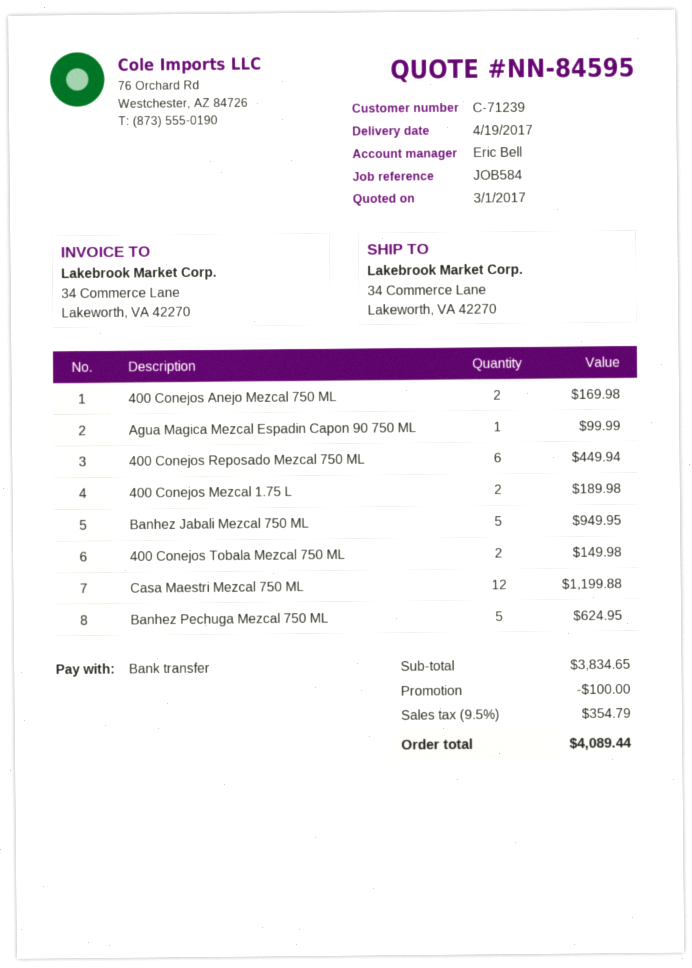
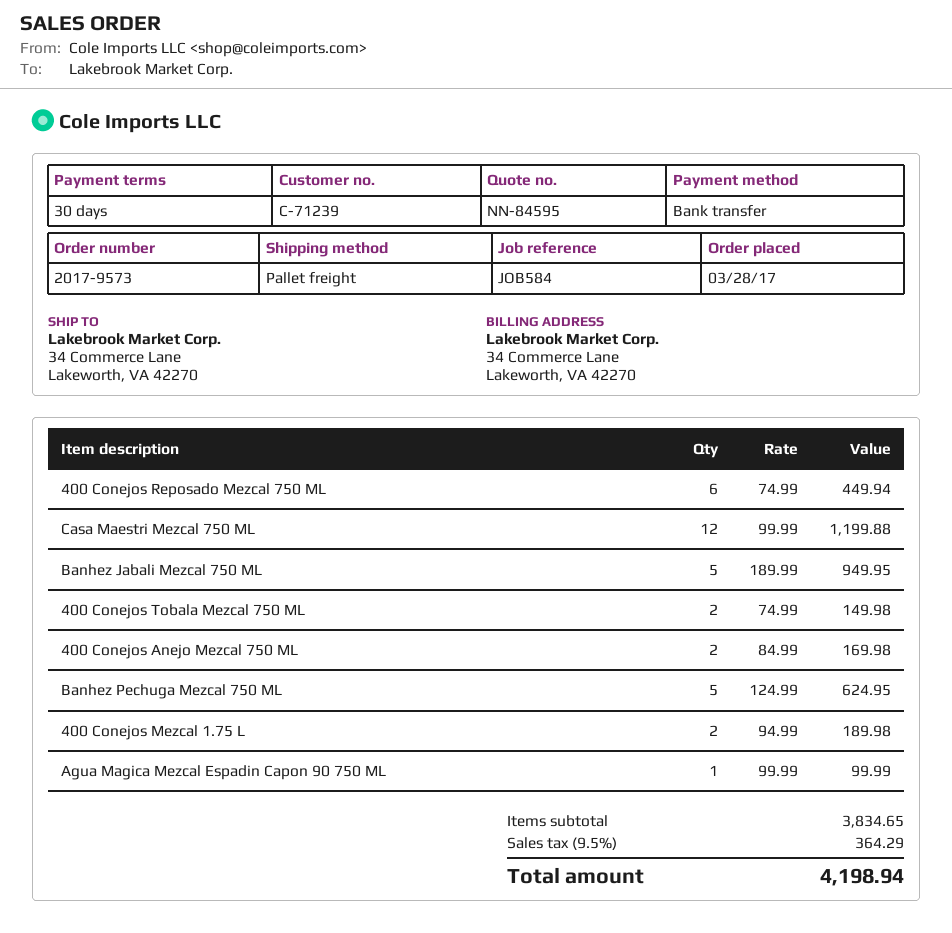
discount: 100.00 -> none
tax: 9.5% = 354.79 -> 9.5% = 364.29
total: 4089.44 -> 4198.94

